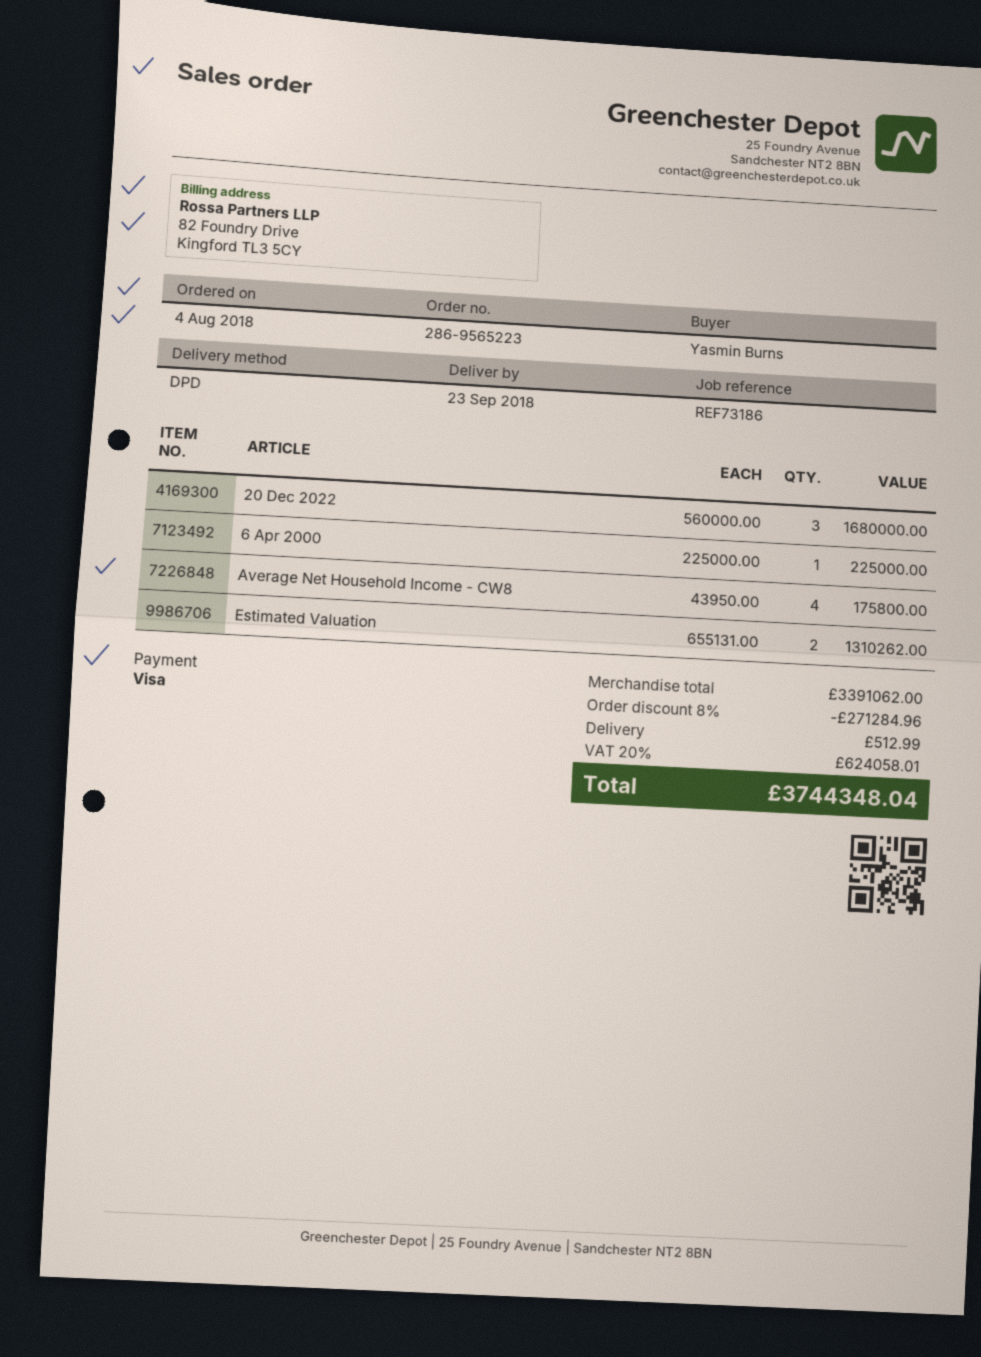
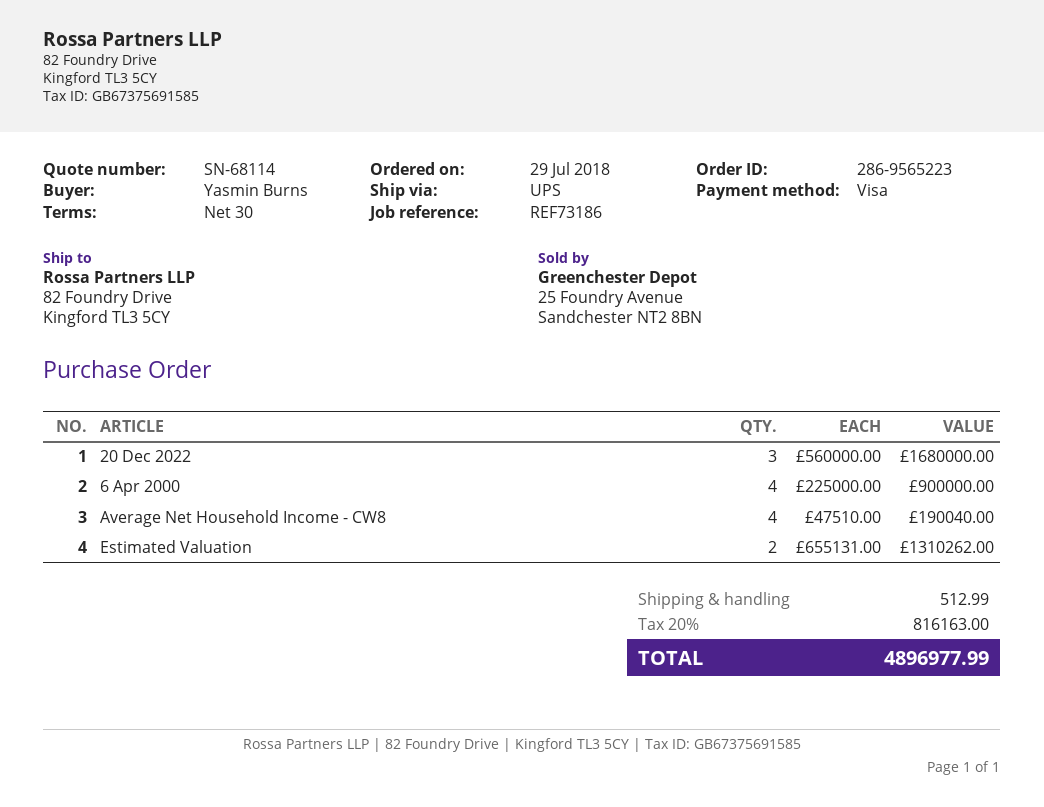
order date: 2018-08-04 -> 2018-07-29
shipping method: DPD -> UPS
6 Apr 2000: 1 x 225000.00 = 225000.00 -> 4 x 225000.00 = 900000.00
Average Net Household Income - CW8: 4 x 43950.00 = 175800.00 -> 4 x 47510.00 = 190040.00
discount: 8% = 271284.96 -> none
tax: 20% = 624058.01 -> 20% = 816163.00
total: 3744348.04 -> 4896977.99

